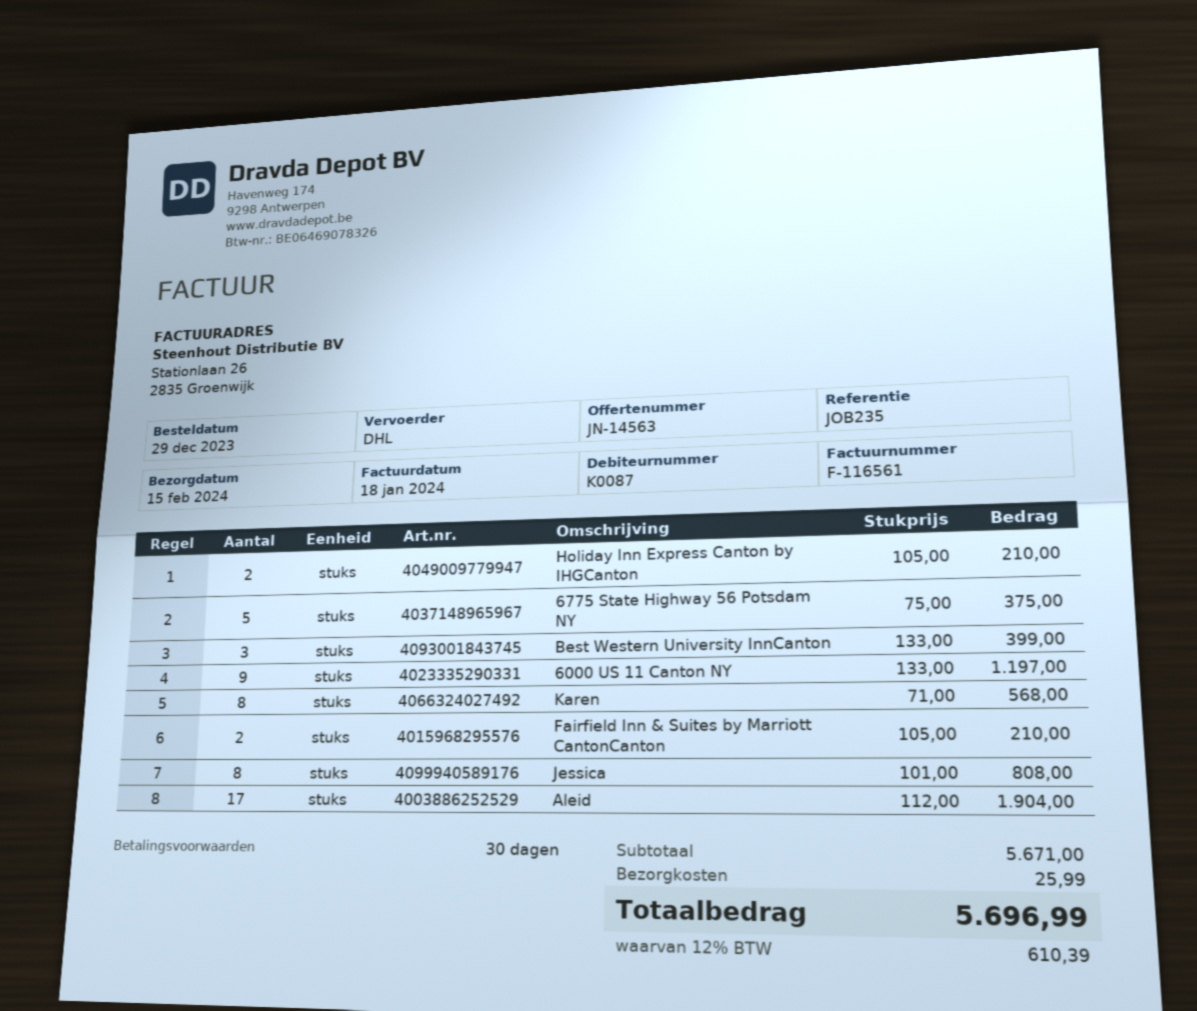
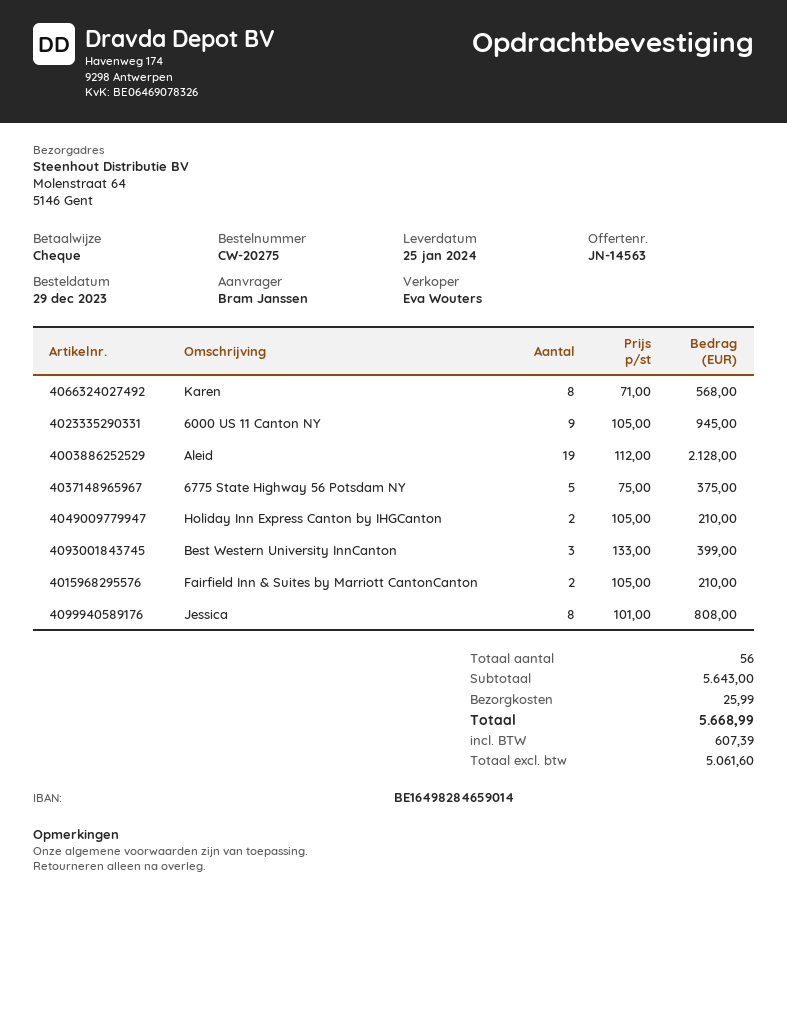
delivery date: 2024-02-15 -> 2024-01-25
6000 US 11 Canton NY: 9 x 133.00 = 1197.00 -> 9 x 105.00 = 945.00
Aleid: 17 x 112.00 = 1904.00 -> 19 x 112.00 = 2128.00
subtotal: 5671.00 -> 5643.00
tax: 610.39 -> 607.39
total: 5696.99 -> 5668.99

